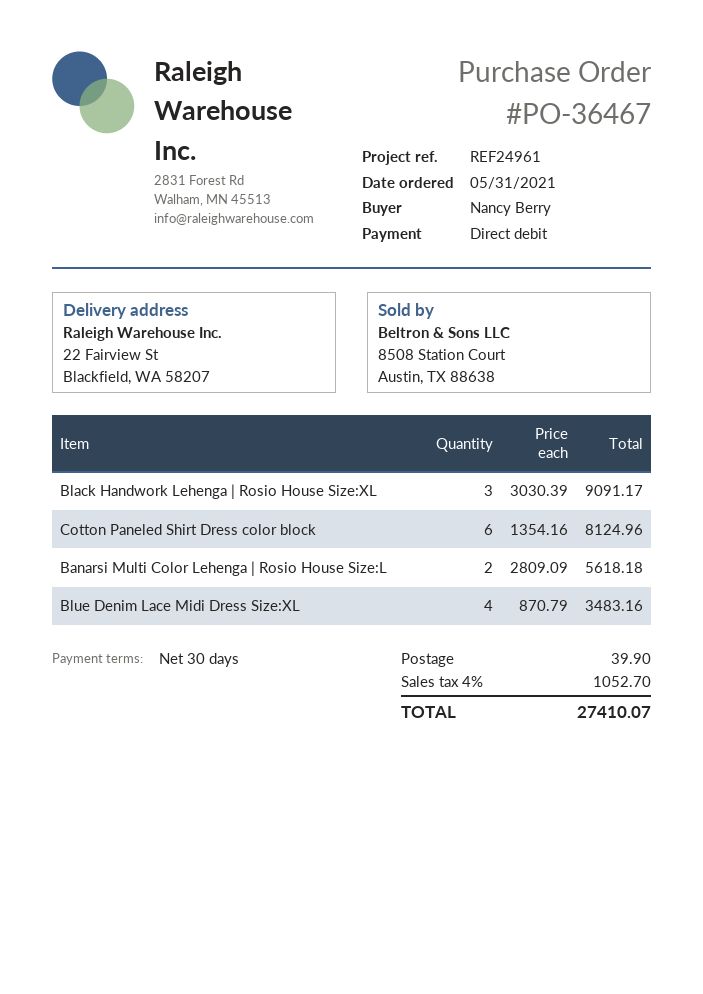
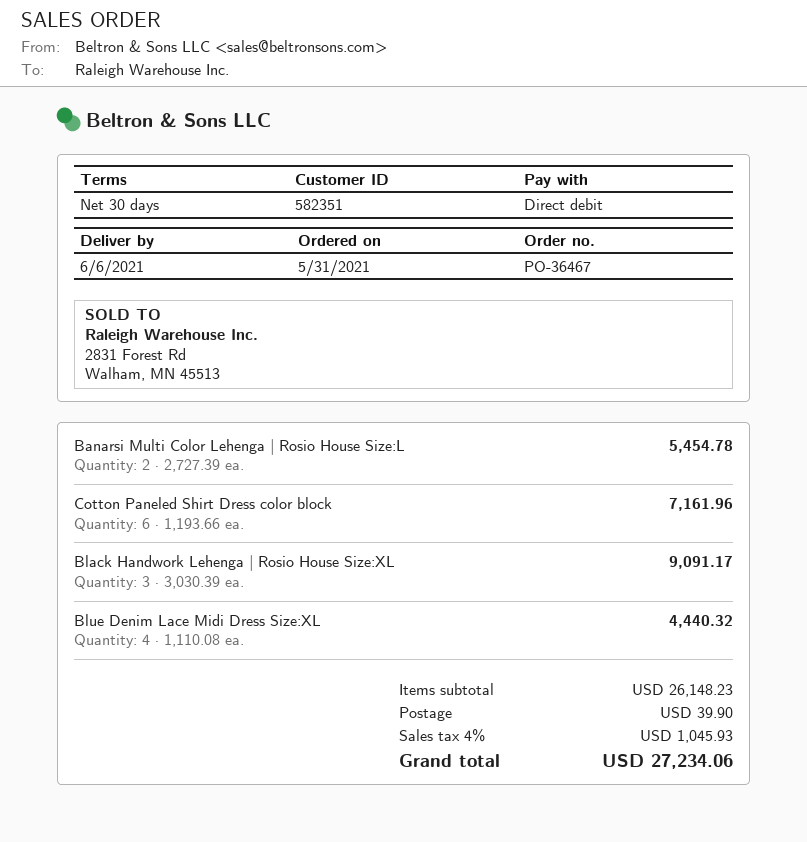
Cotton Paneled Shirt Dress color block: 6 x 1354.16 = 8124.96 -> 6 x 1193.66 = 7161.96
Banarsi Multi Color Lehenga | Rosio House Size:L: 2 x 2809.09 = 5618.18 -> 2 x 2727.39 = 5454.78
Blue Denim Lace Midi Dress Size:XL: 4 x 870.79 = 3483.16 -> 4 x 1110.08 = 4440.32
tax: 4% = 1052.70 -> 4% = 1045.93
total: 27410.07 -> 27234.06

